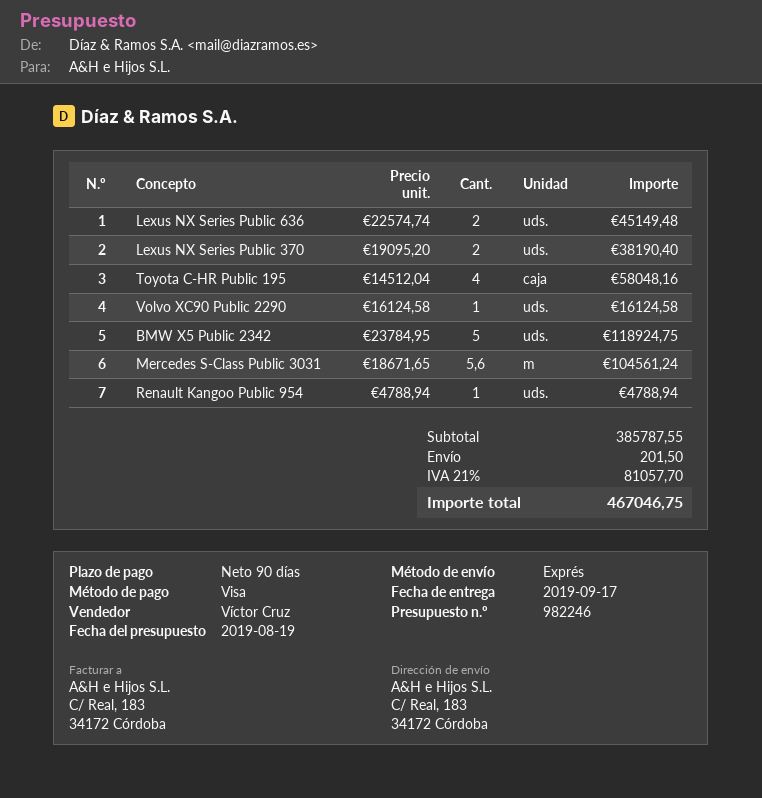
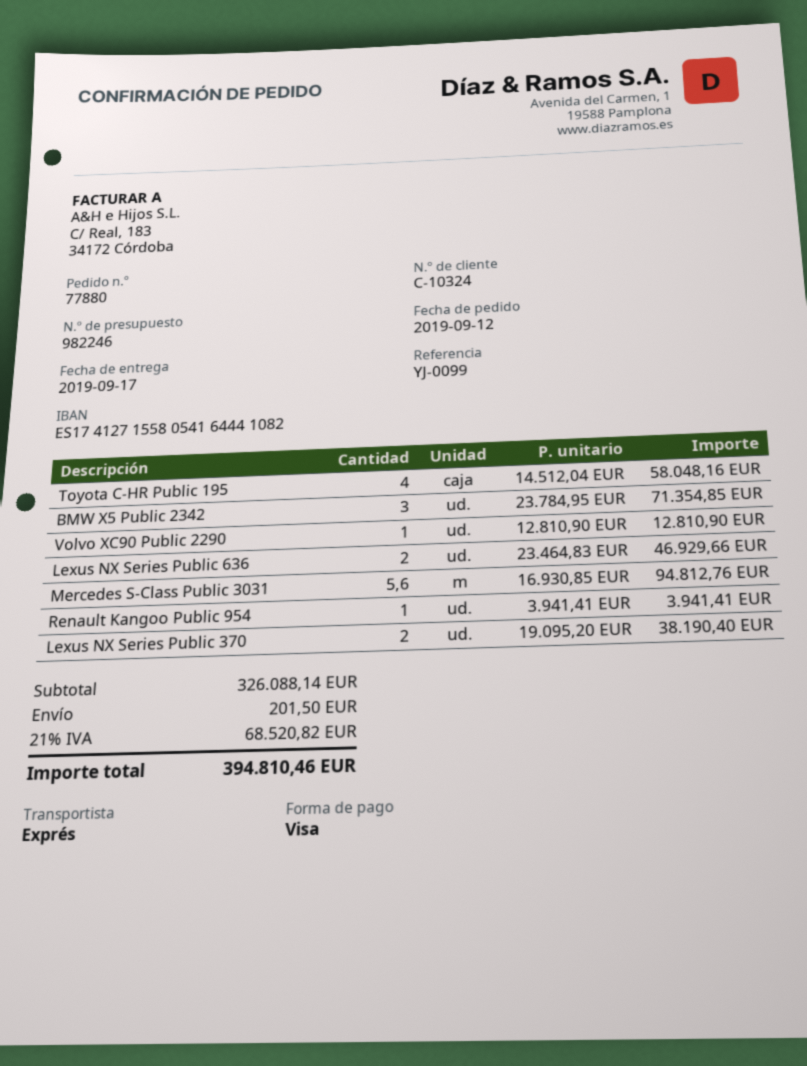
Lexus NX Series Public 636: 2 x 22574.74 = 45149.48 -> 2 x 23464.83 = 46929.66
Volvo XC90 Public 2290: 1 x 16124.58 = 16124.58 -> 1 x 12810.90 = 12810.90
BMW X5 Public 2342: 5 x 23784.95 = 118924.75 -> 3 x 23784.95 = 71354.85
Mercedes S-Class Public 3031: 5.6 x 18671.65 = 104561.24 -> 5.6 x 16930.85 = 94812.76
Renault Kangoo Public 954: 1 x 4788.94 = 4788.94 -> 1 x 3941.41 = 3941.41
subtotal: 385787.55 -> 326088.14
tax: 21% = 81057.70 -> 21% = 68520.82
total: 467046.75 -> 394810.46

